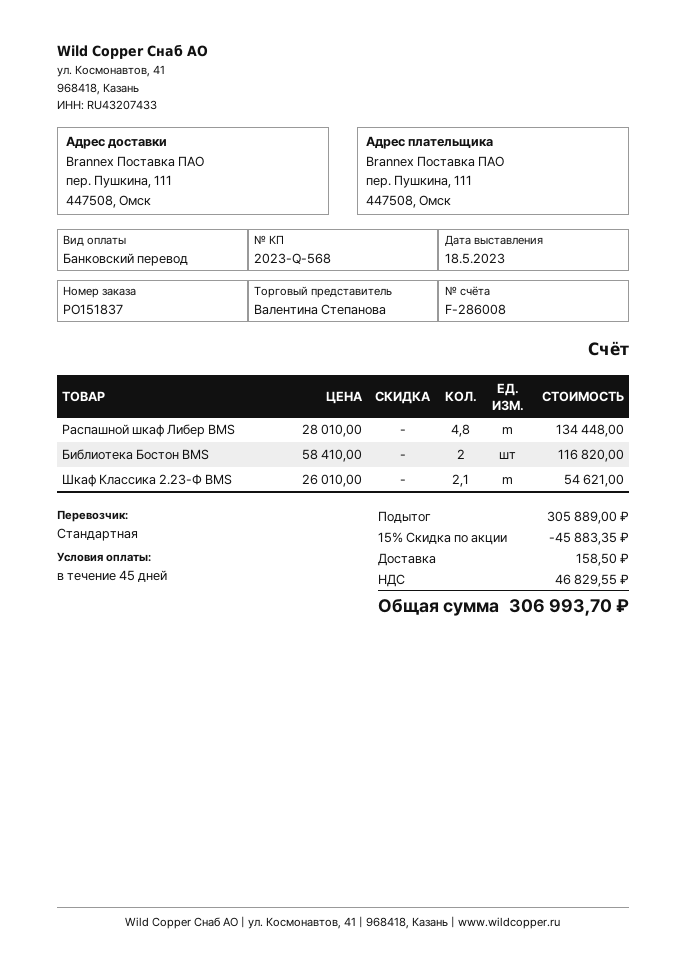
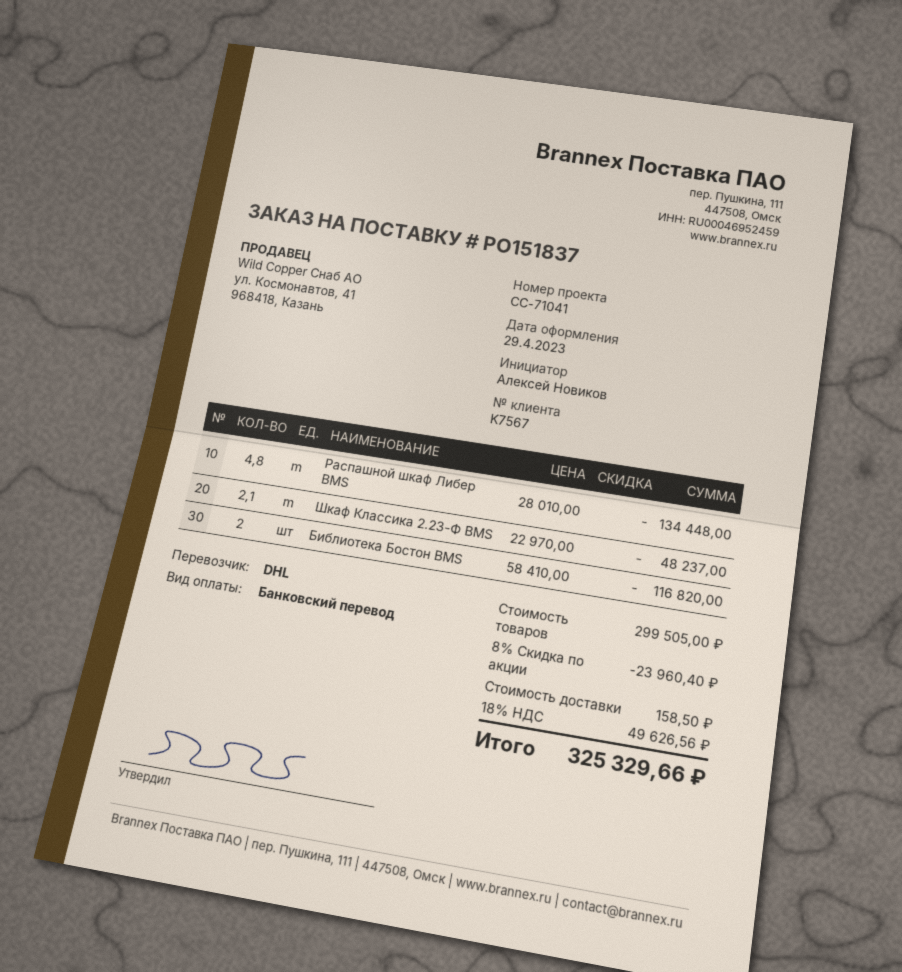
shipping method: standard -> DHL
Шкаф Классика 2.2З-Ф BMS: 2.1 x 26010.00 = 54621.00 -> 2.1 x 22970.00 = 48237.00
subtotal: 305889.00 -> 299505.00
discount: 15% = 45883.35 -> 8% = 23960.40
tax: 46829.55 -> 49626.56
total: 306993.70 -> 325329.66

